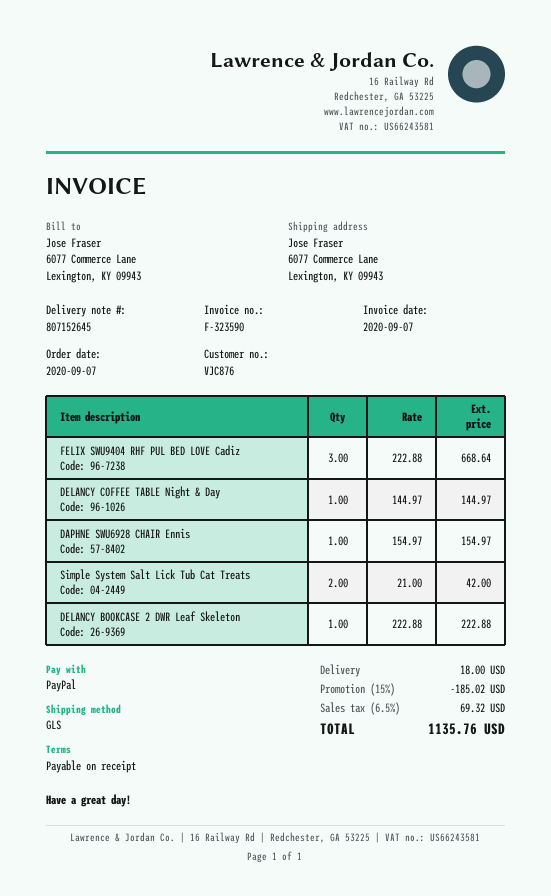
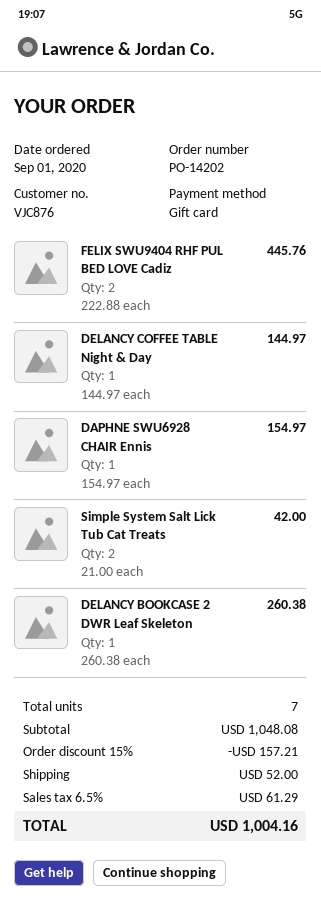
order date: 2020-09-07 -> 2020-09-01
payment method: PayPal -> gift card
FELIX SWU9404 RHF PUL BED LOVE Cadiz: 3 x 222.88 = 668.64 -> 2 x 222.88 = 445.76
DELANCY BOOKCASE 2 DWR Leaf Skeleton: 1 x 222.88 = 222.88 -> 1 x 260.38 = 260.38
discount: 15% = 185.02 -> 15% = 157.21
shipping: 18.00 -> 52.00
tax: 6.5% = 69.32 -> 6.5% = 61.29
total: 1135.76 -> 1004.16

